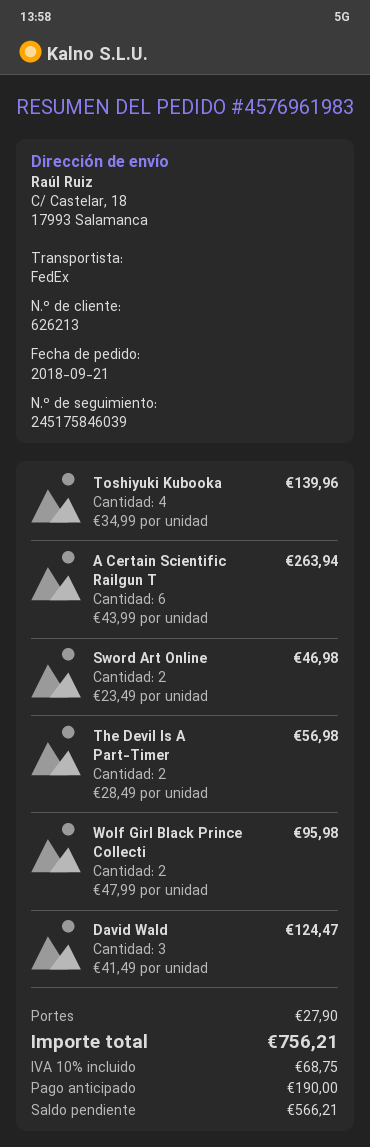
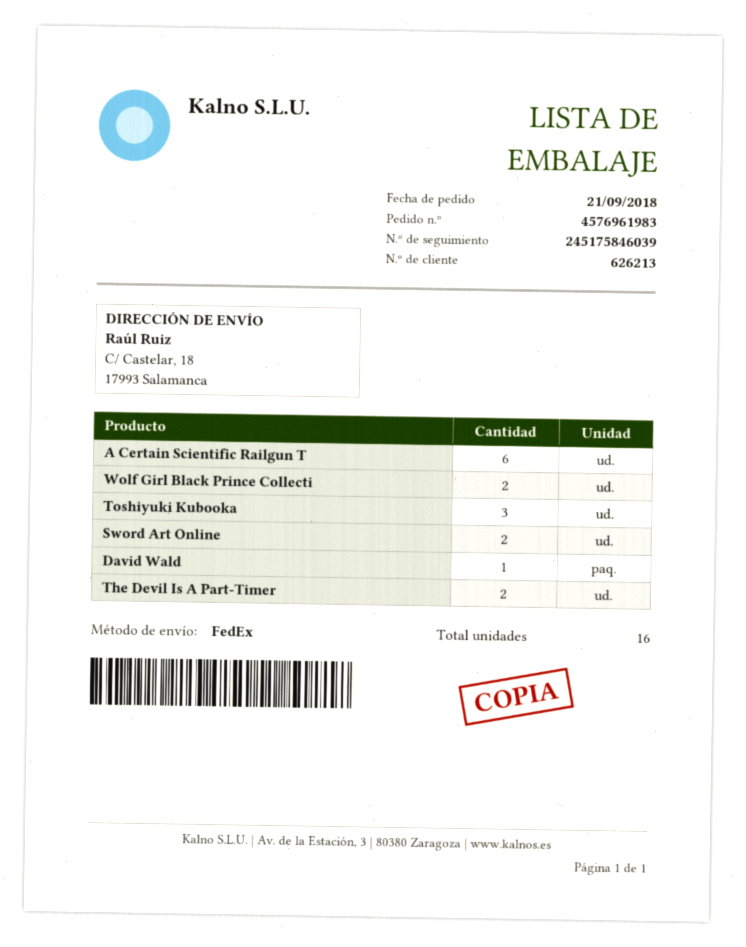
Toshiyuki Kubooka: 4 -> 3
David Wald: 3 -> 1

